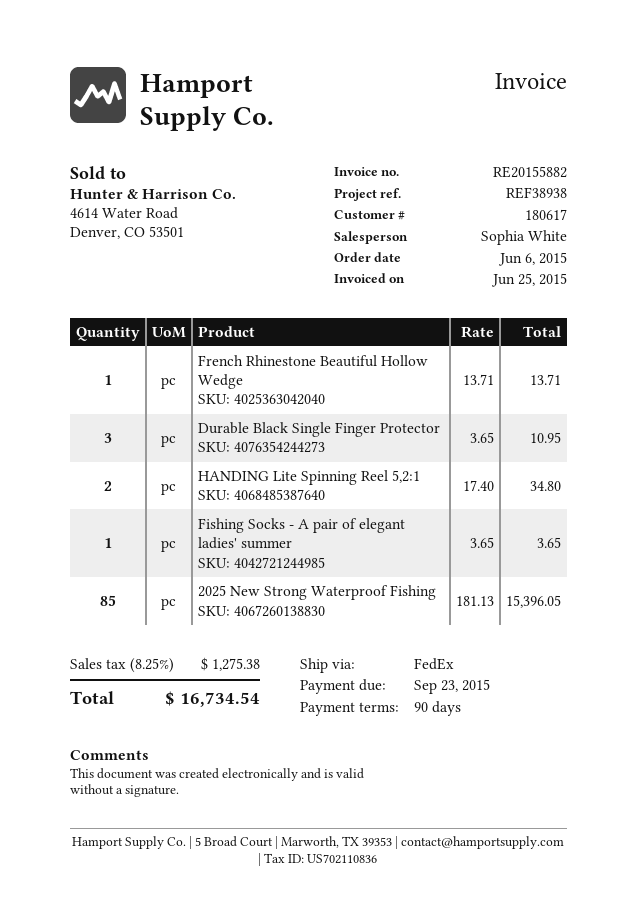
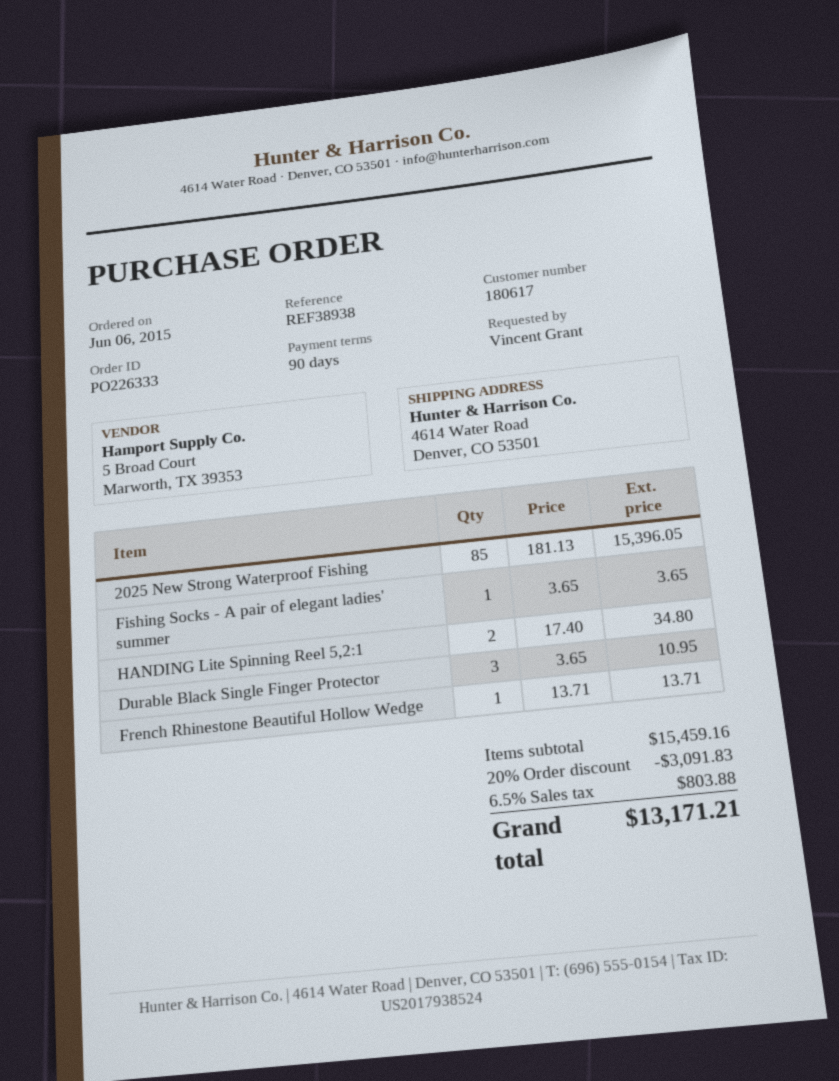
discount: none -> 20% = 3091.83
tax: 8.25% = 1275.38 -> 6.5% = 803.88
total: 16734.54 -> 13171.21

